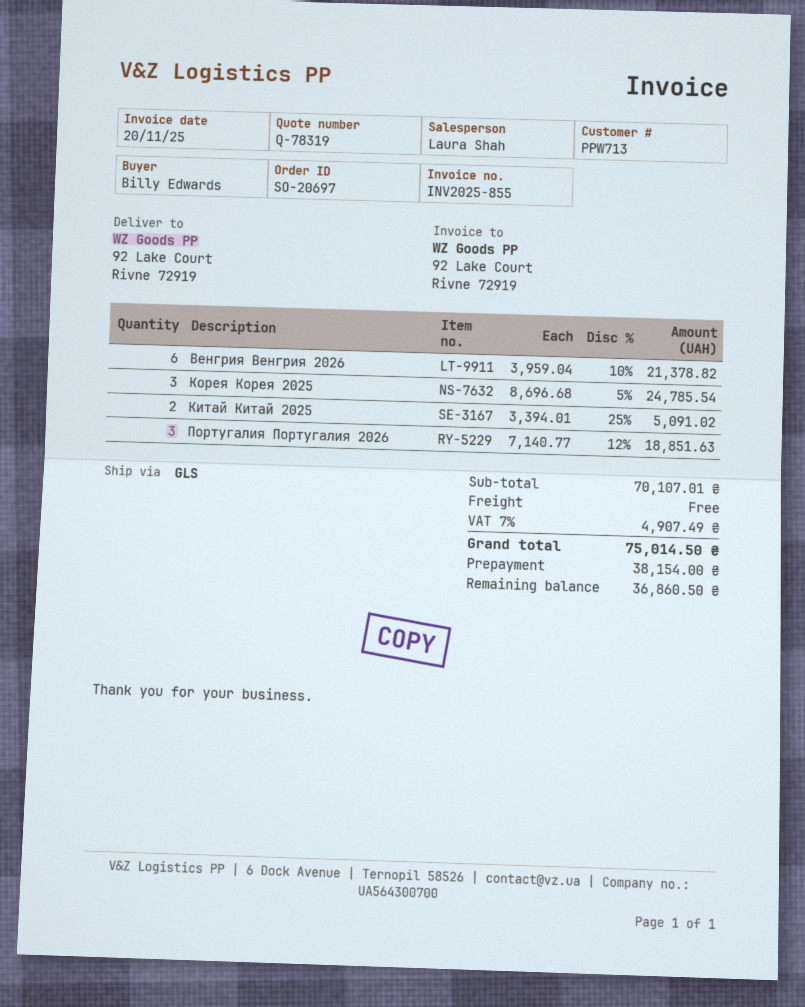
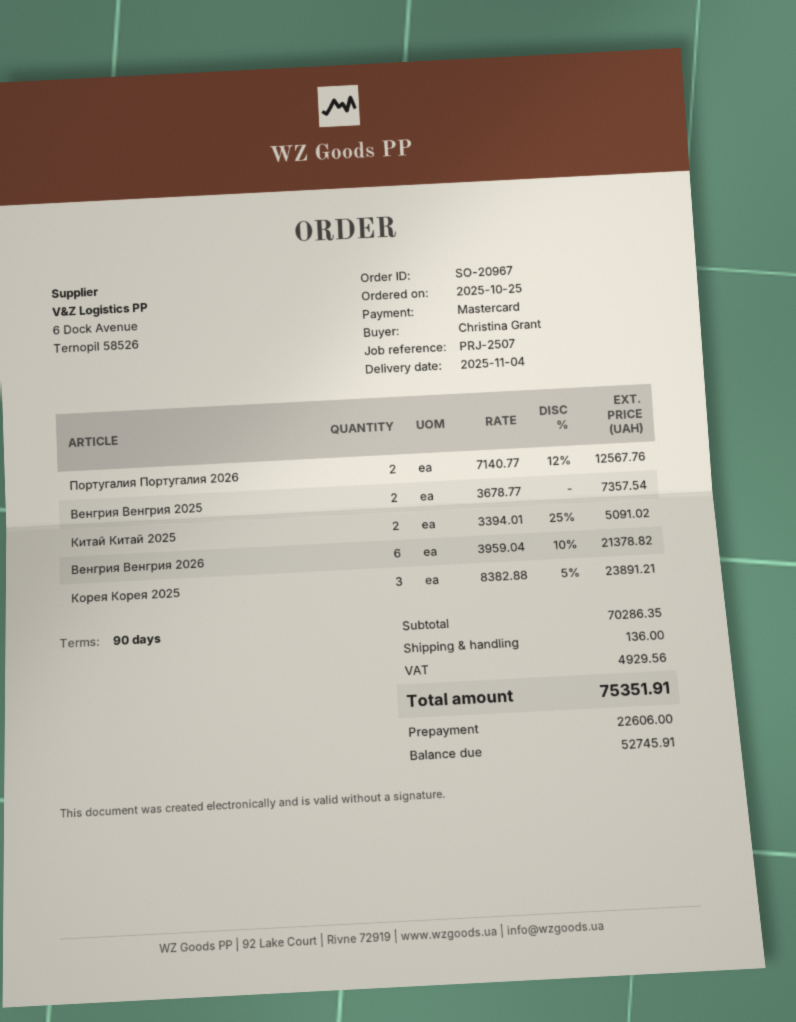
order number: SO-20697 -> SO-20967
ordered by: Billy Edwards -> Christina Grant
Корея Корея 2025: 3 x 8696.68 - 5% = 24785.54 -> 3 x 8382.88 - 5% = 23891.21
Португалия Португалия 2026: 3 x 7140.77 - 12% = 18851.63 -> 2 x 7140.77 - 12% = 12567.76
Венгрия Венгрия 2025: none -> 2 x 3678.77 = 7357.54
subtotal: 70107.01 -> 70286.35
shipping: 0.00 -> 136.00
tax: 4907.49 -> 4929.56
total: 75014.50 -> 75351.91
deposit: 38154.00 -> 22606.00
balance: 36860.50 -> 52745.91

